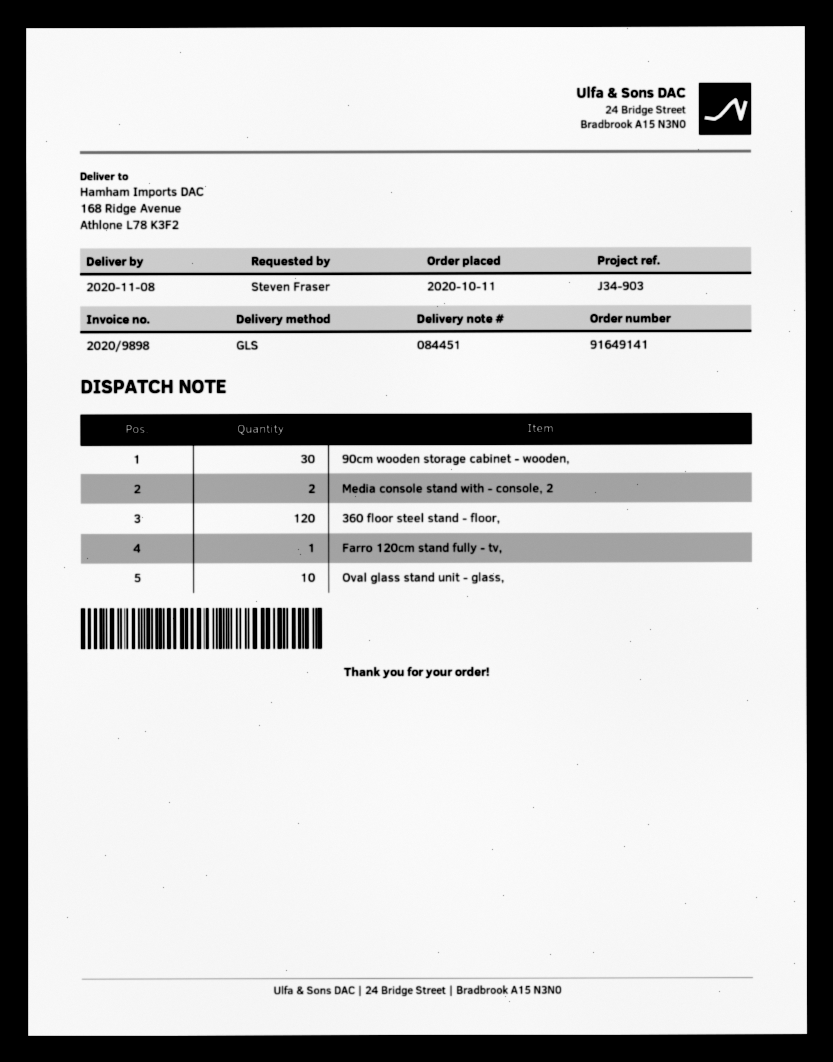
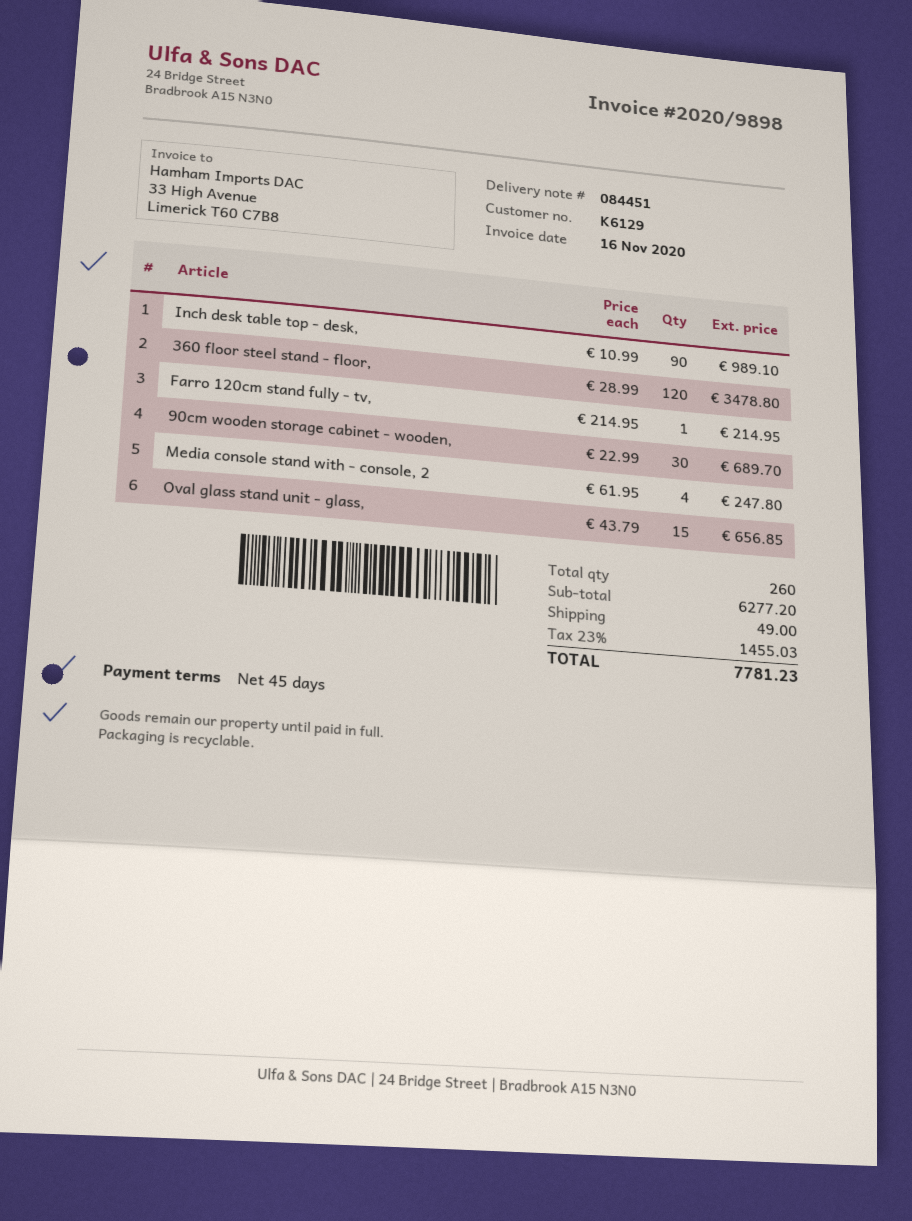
Media console stand with - console, 2: 2 -> 4
Oval glass stand unit - glass,: 10 -> 15
Inch desk table top - desk,: none -> 90

